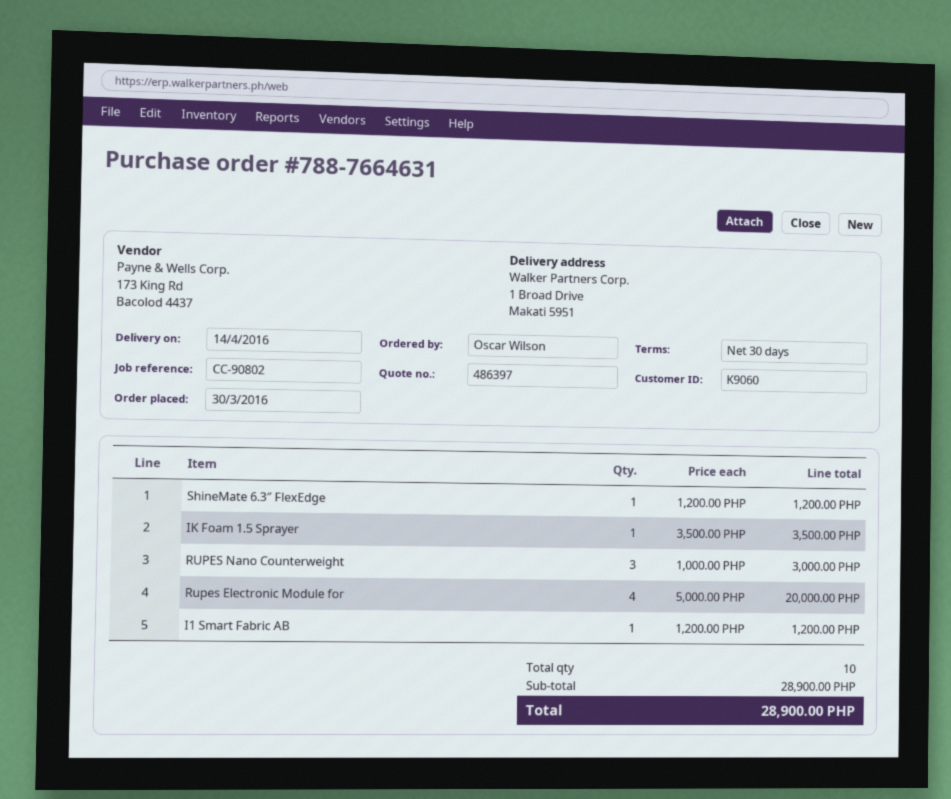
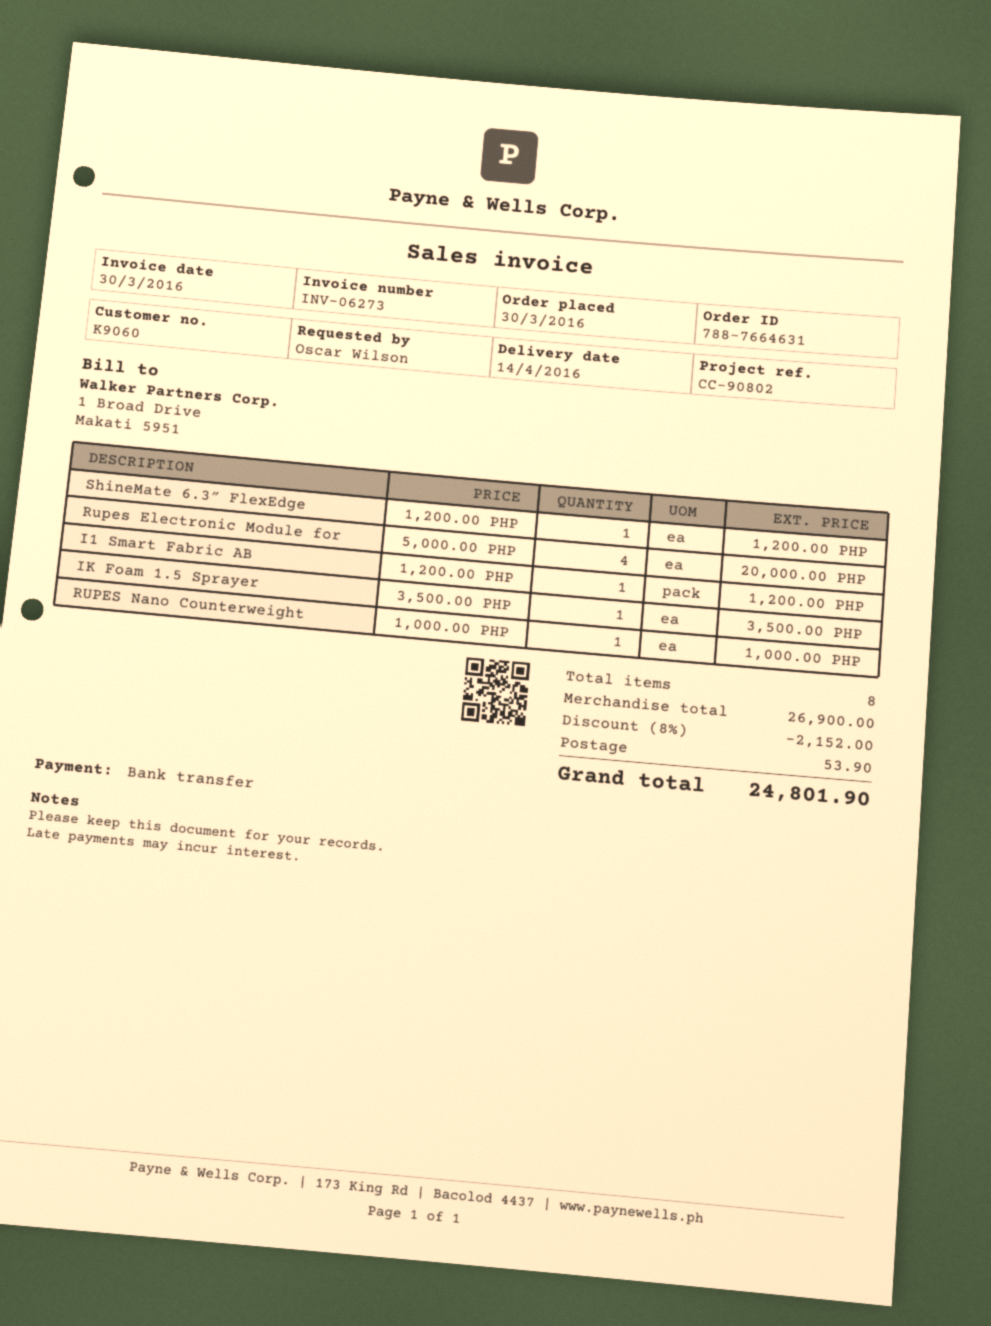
RUPES Nano Counterweight: 3 x 1000.00 = 3000.00 -> 1 x 1000.00 = 1000.00
total quantity: 10 -> 8
subtotal: 28900.00 -> 26900.00
discount: none -> 8% = 2152.00
shipping: none -> 53.90
total: 28900.00 -> 24801.90

